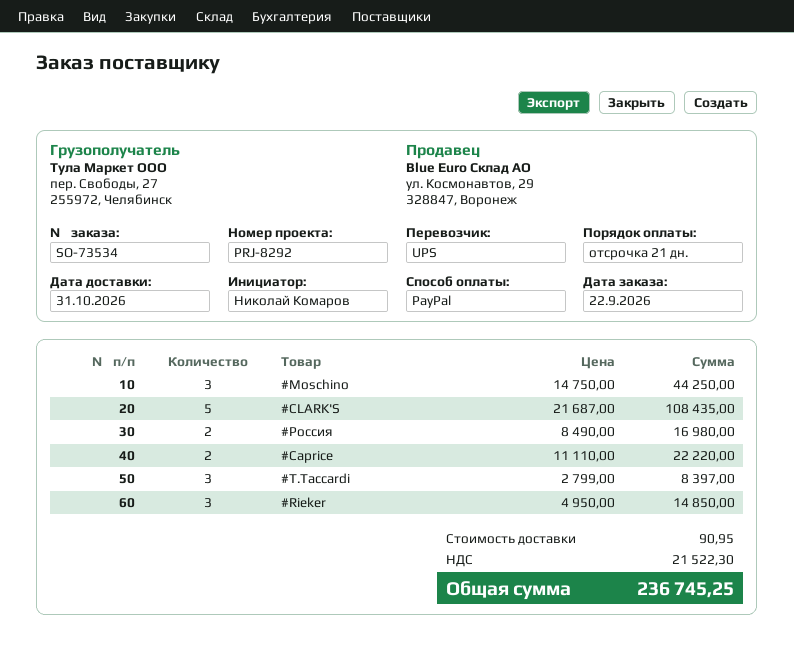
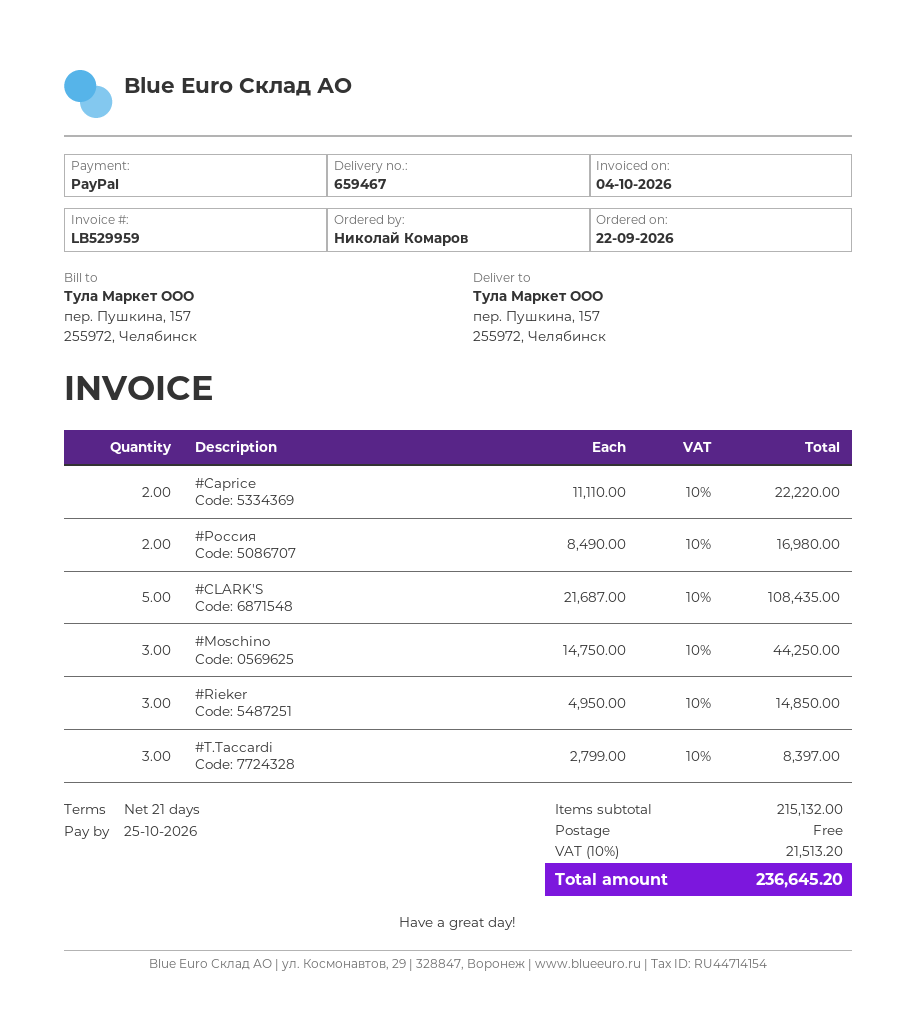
ship to: пер. Свободы, 27, 255972, Челябинск -> пер. Пушкина, 157, 255972, Челябинск
shipping: 90.95 -> 0.00
tax: 21522.30 -> 21513.20
total: 236745.25 -> 236645.20

